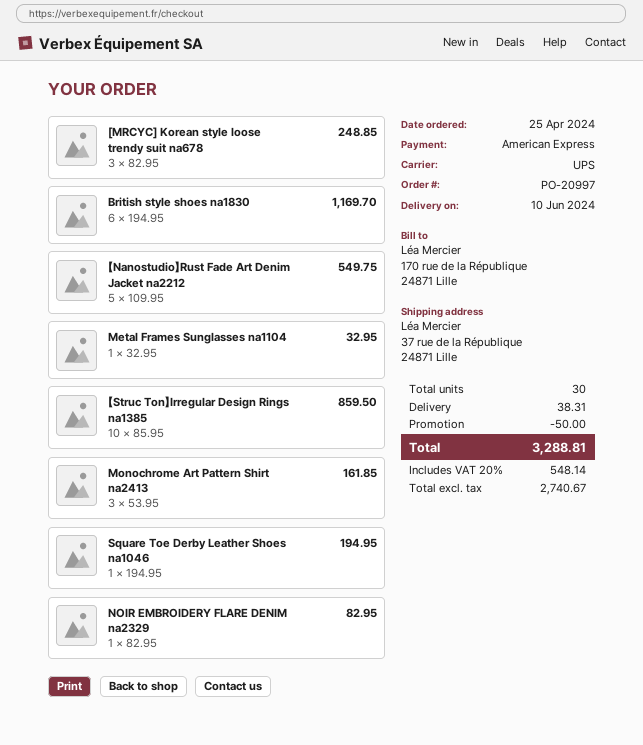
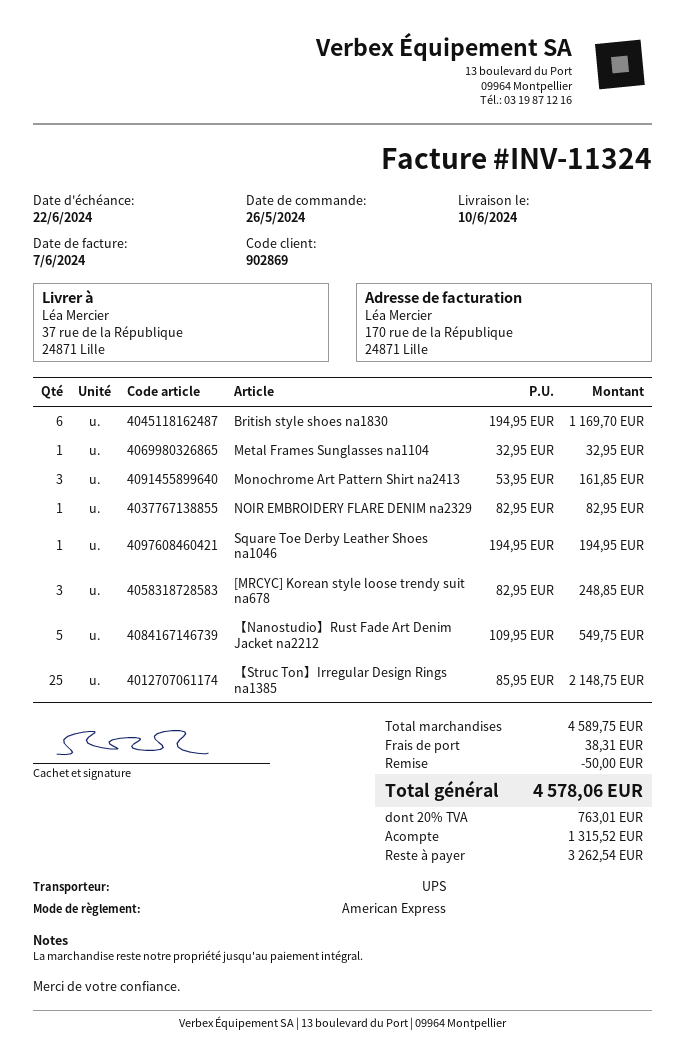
order date: 2024-04-25 -> 2024-05-26
【Struc Ton】Irregular Design Rings na1385: 10 x 85.95 = 859.50 -> 25 x 85.95 = 2148.75
tax: 20% = 548.14 -> 20% = 763.01
total: 3288.81 -> 4578.06

